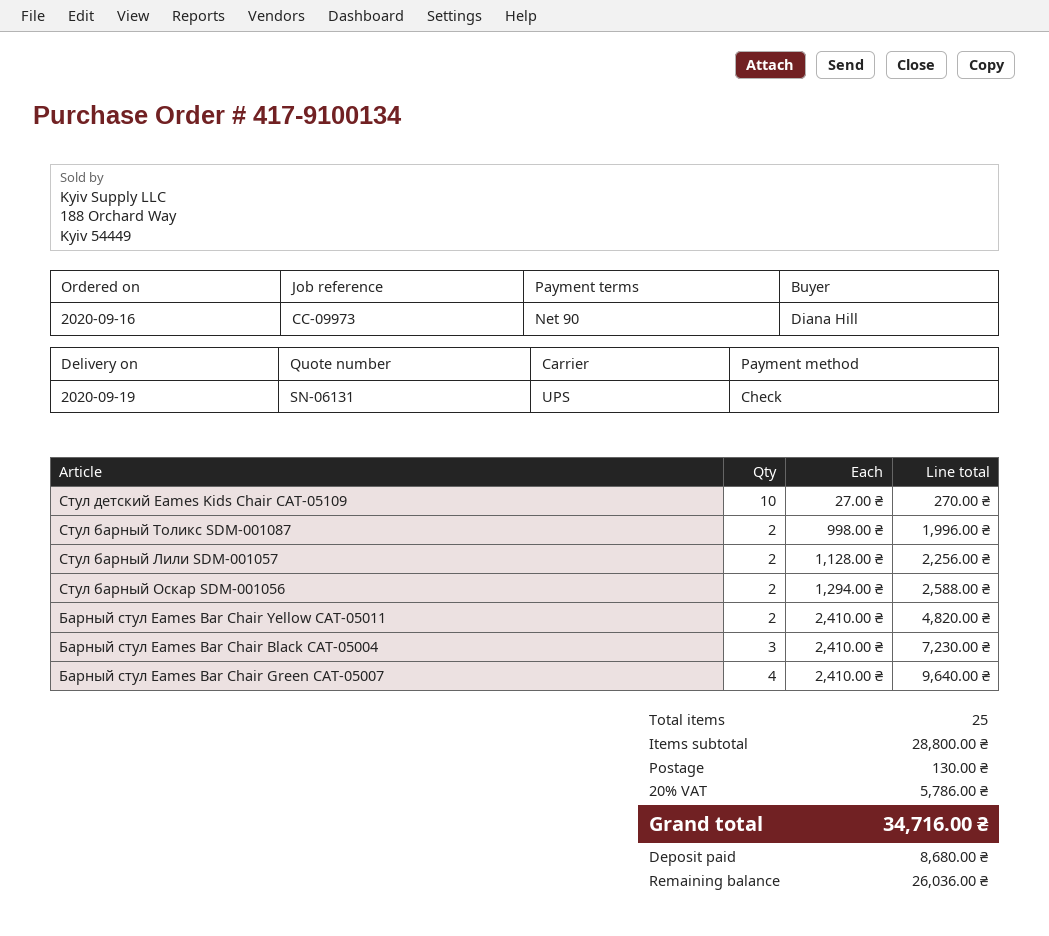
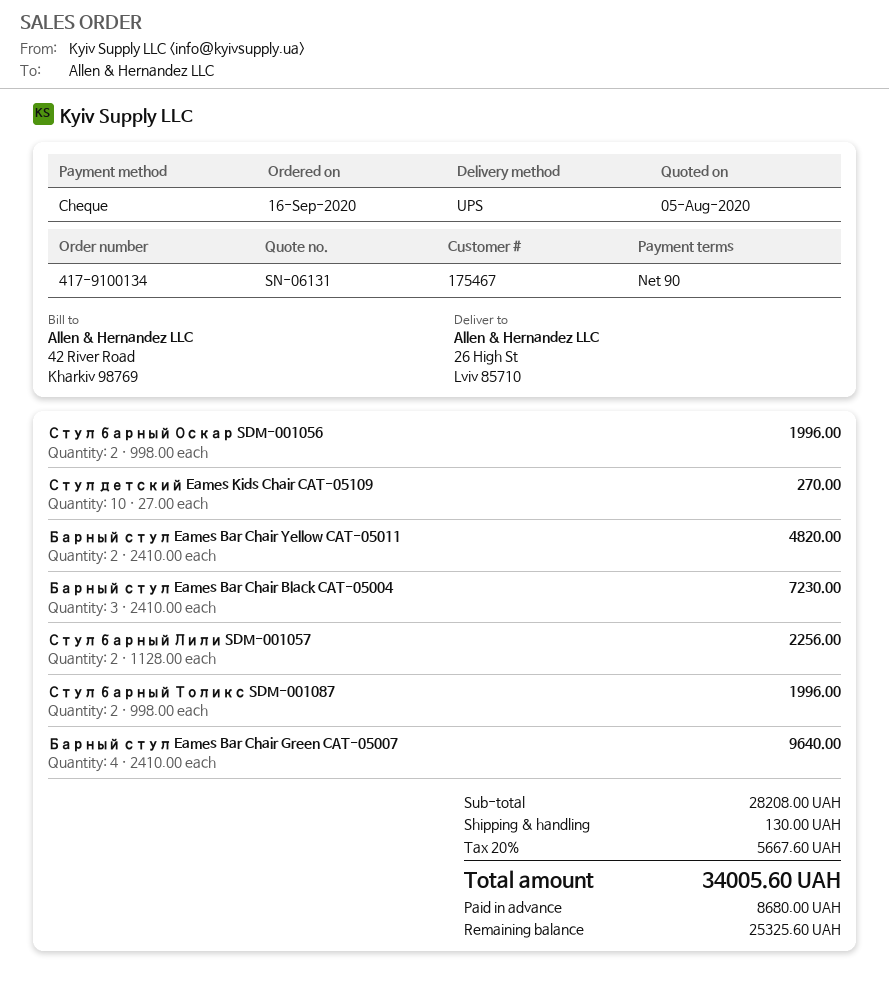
Стул барный Оскар SDM-001056: 2 x 1294.00 = 2588.00 -> 2 x 998.00 = 1996.00
subtotal: 28800.00 -> 28208.00
tax: 20% = 5786.00 -> 20% = 5667.60
total: 34716.00 -> 34005.60
balance: 26036.00 -> 25325.60

